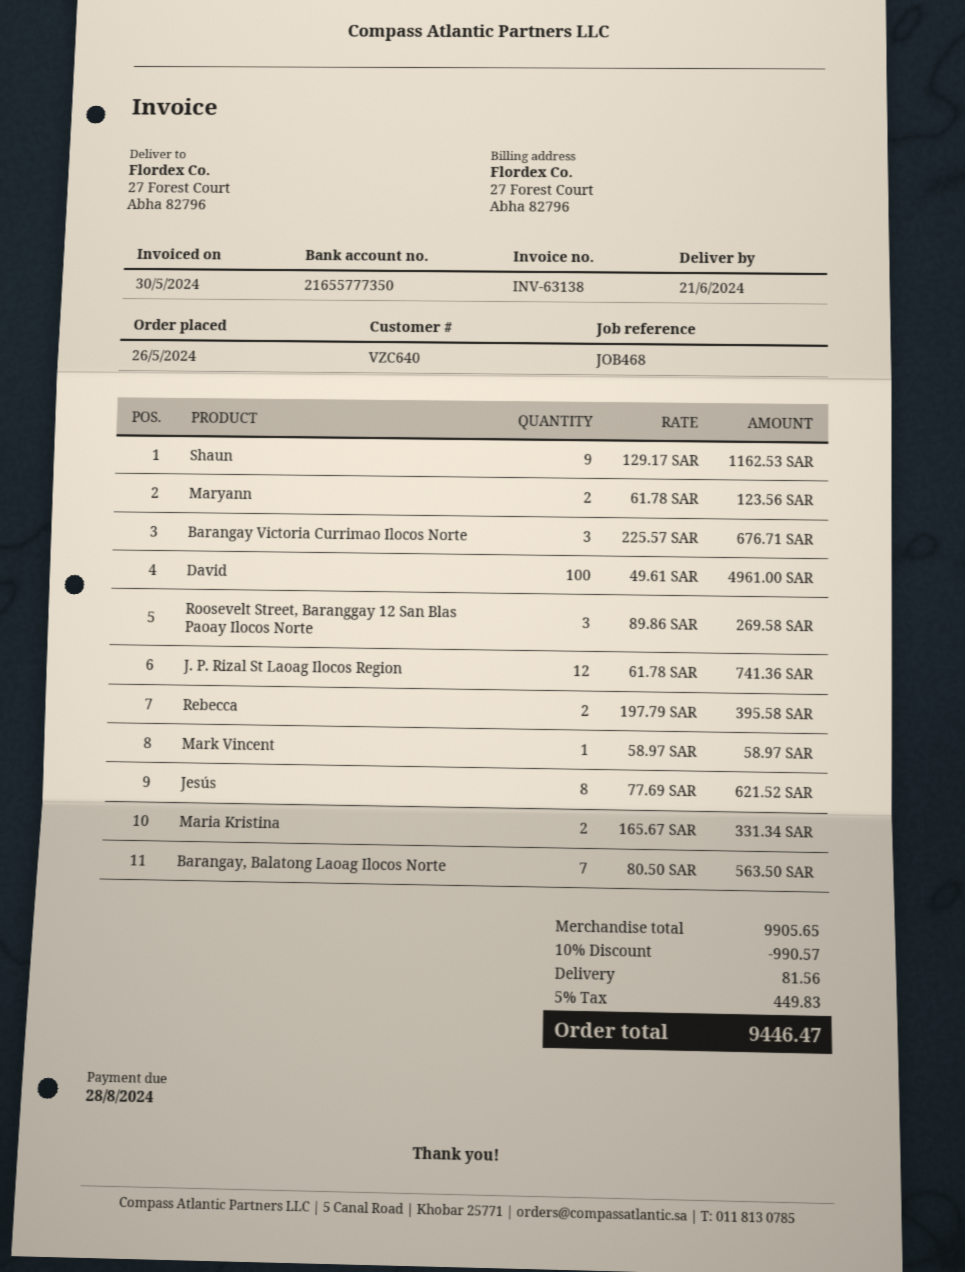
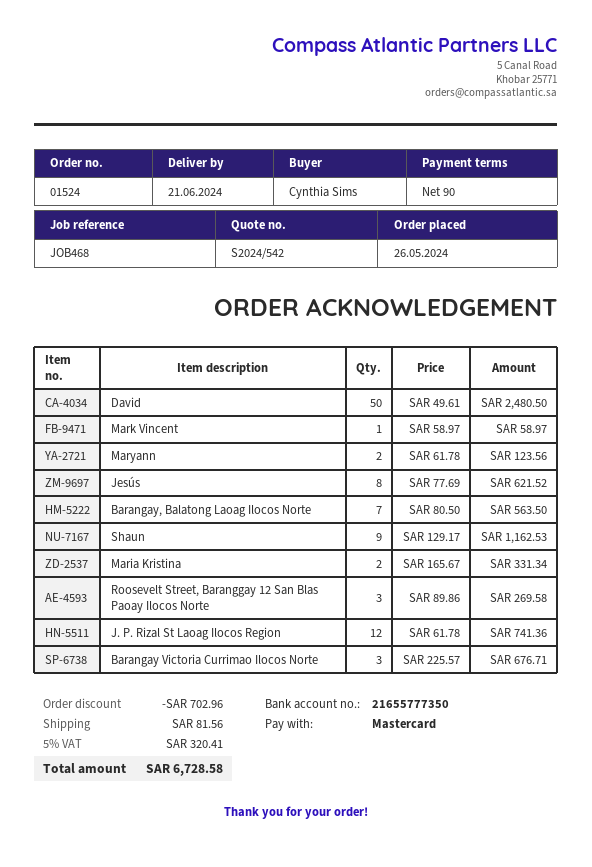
David: 100 x 49.61 = 4961.00 -> 50 x 49.61 = 2480.50
Rebecca: 2 x 197.79 = 395.58 -> none
discount: 990.57 -> 702.96
tax: 5% = 449.83 -> 5% = 320.41
total: 9446.47 -> 6728.58

